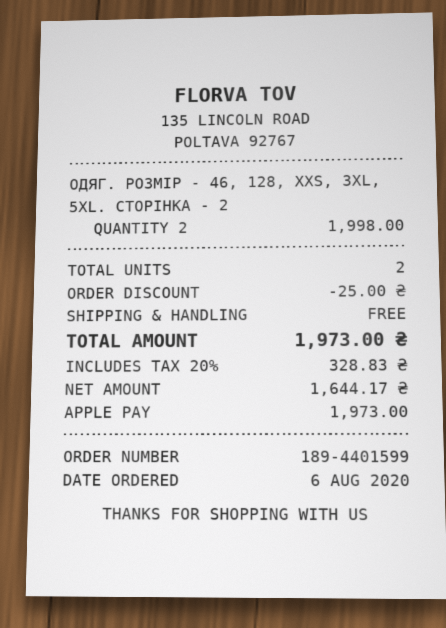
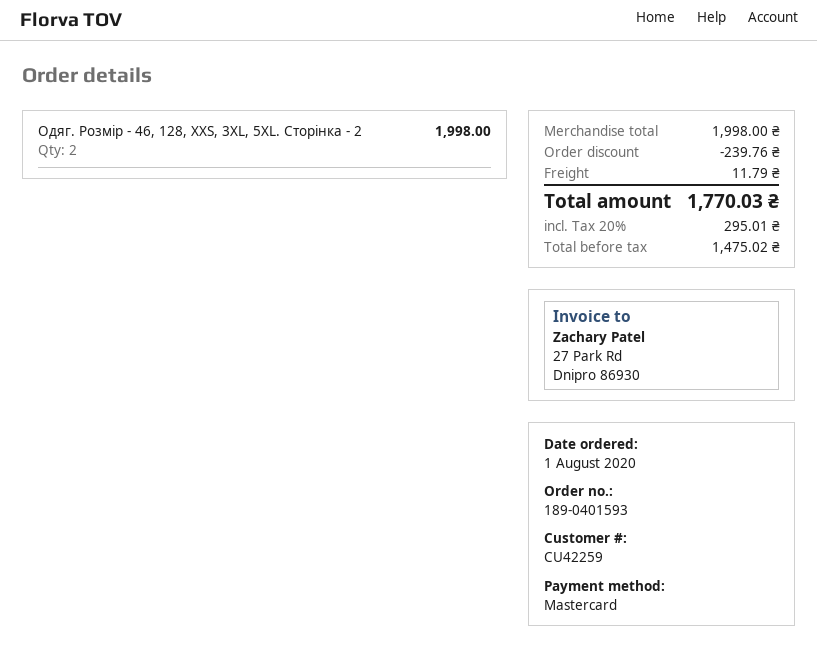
order number: 189-4401599 -> 189-0401593
order date: 2020-08-06 -> 2020-08-01
payment method: Apple Pay -> Mastercard
discount: 25.00 -> 239.76
shipping: 0.00 -> 11.79
net: 1644.17 -> 1475.02
tax: 20% = 328.83 -> 20% = 295.01
total: 1973.00 -> 1770.03

